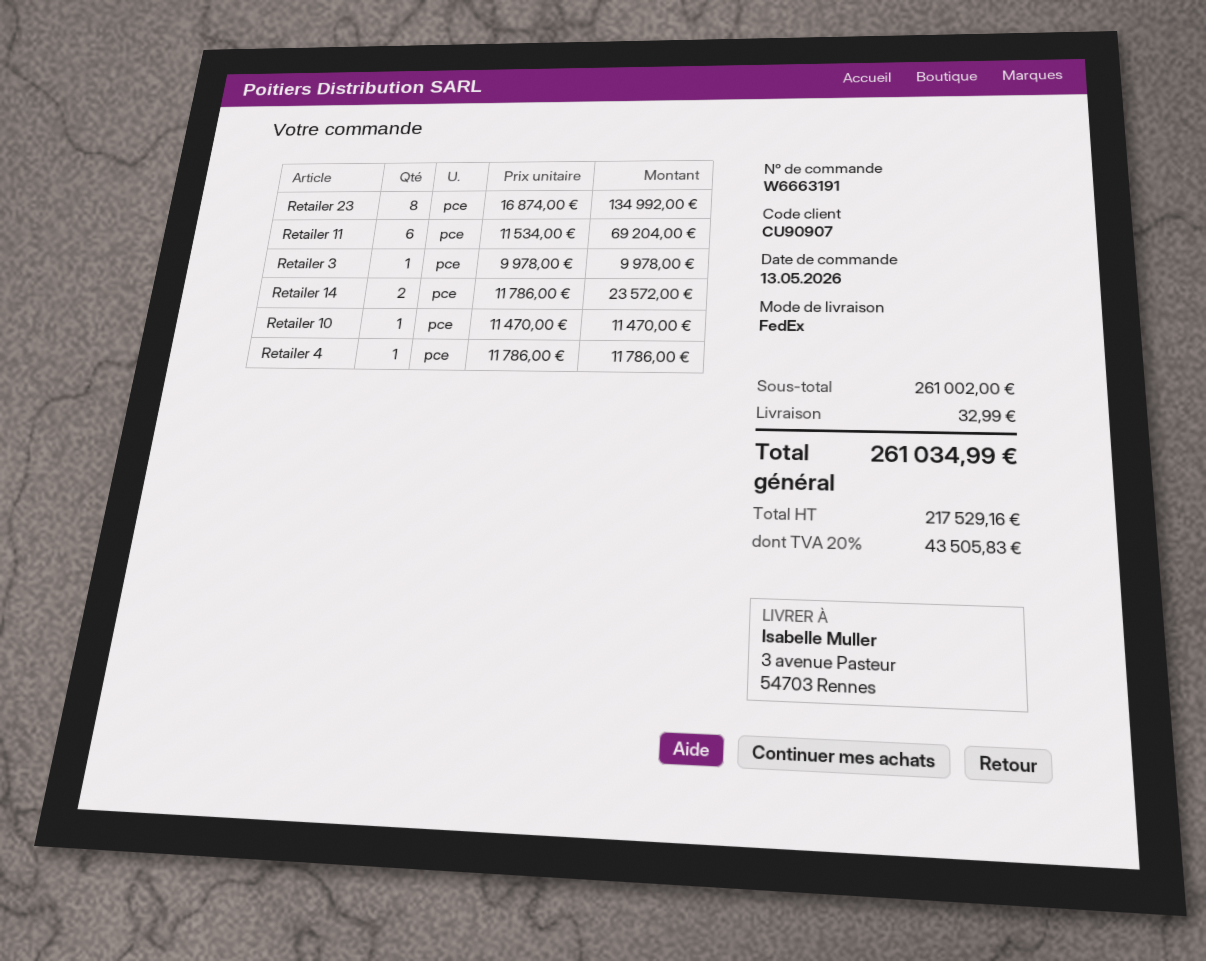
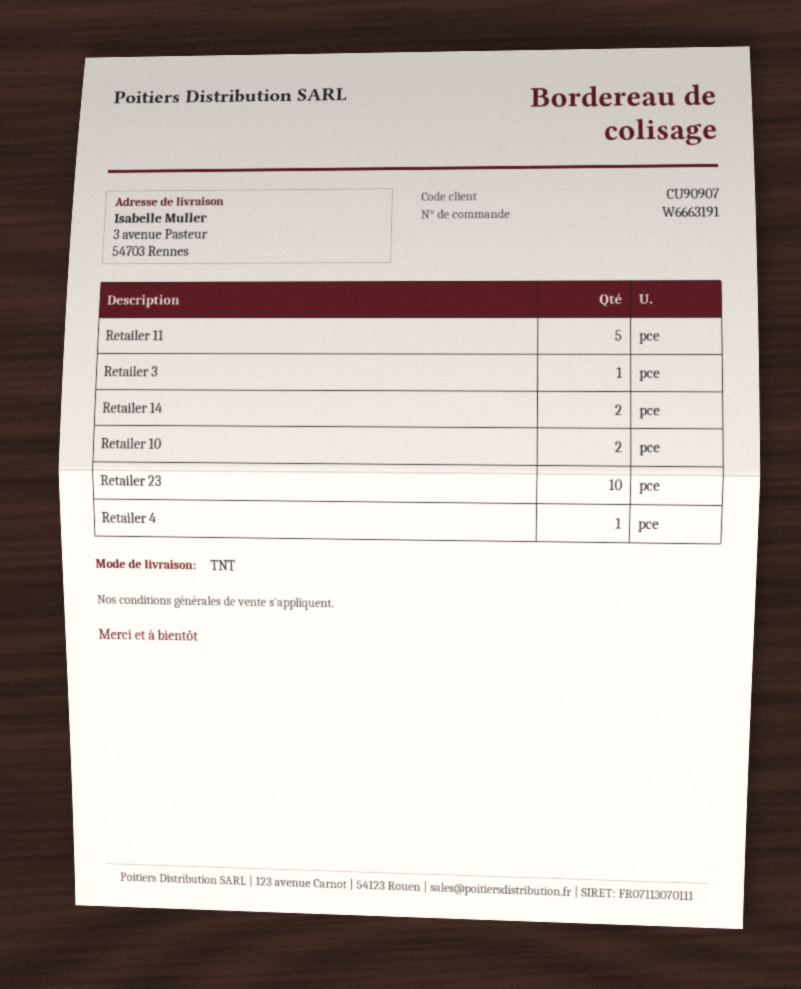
shipping method: FedEx -> TNT
Retailer 23: 8 -> 10
Retailer 11: 6 -> 5
Retailer 10: 1 -> 2

